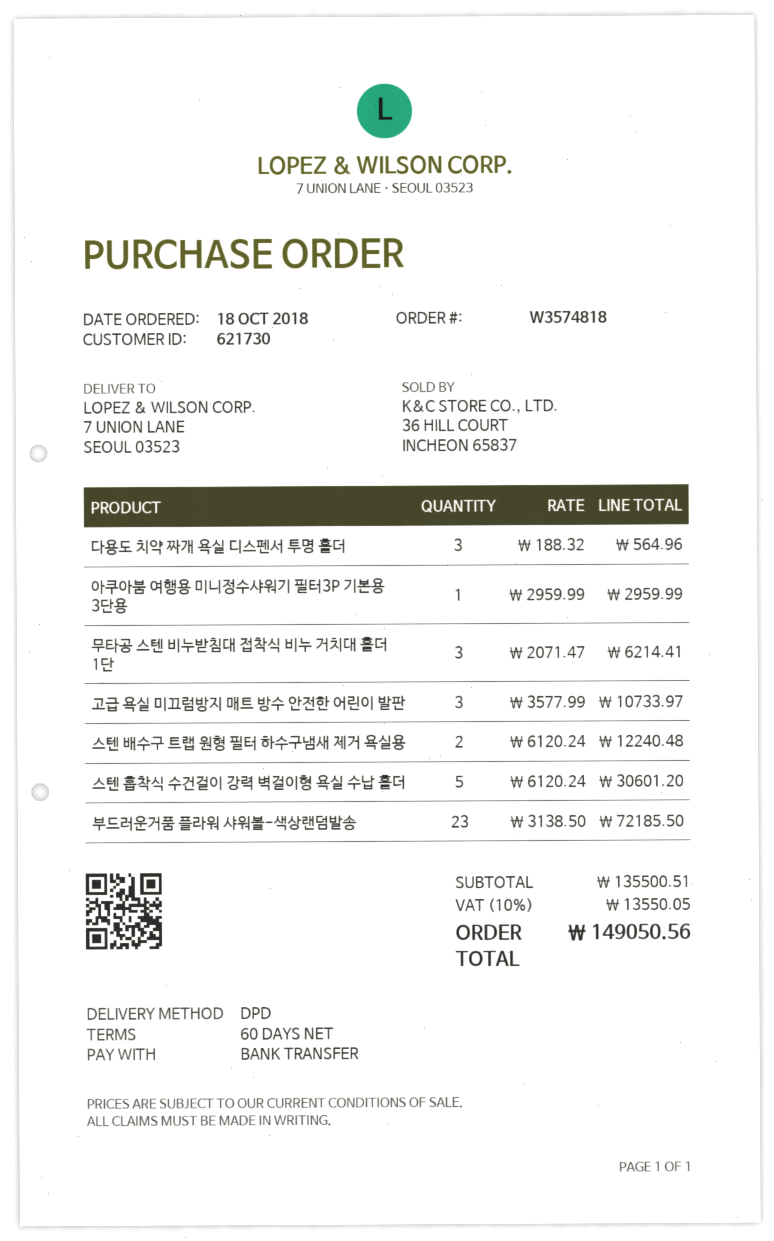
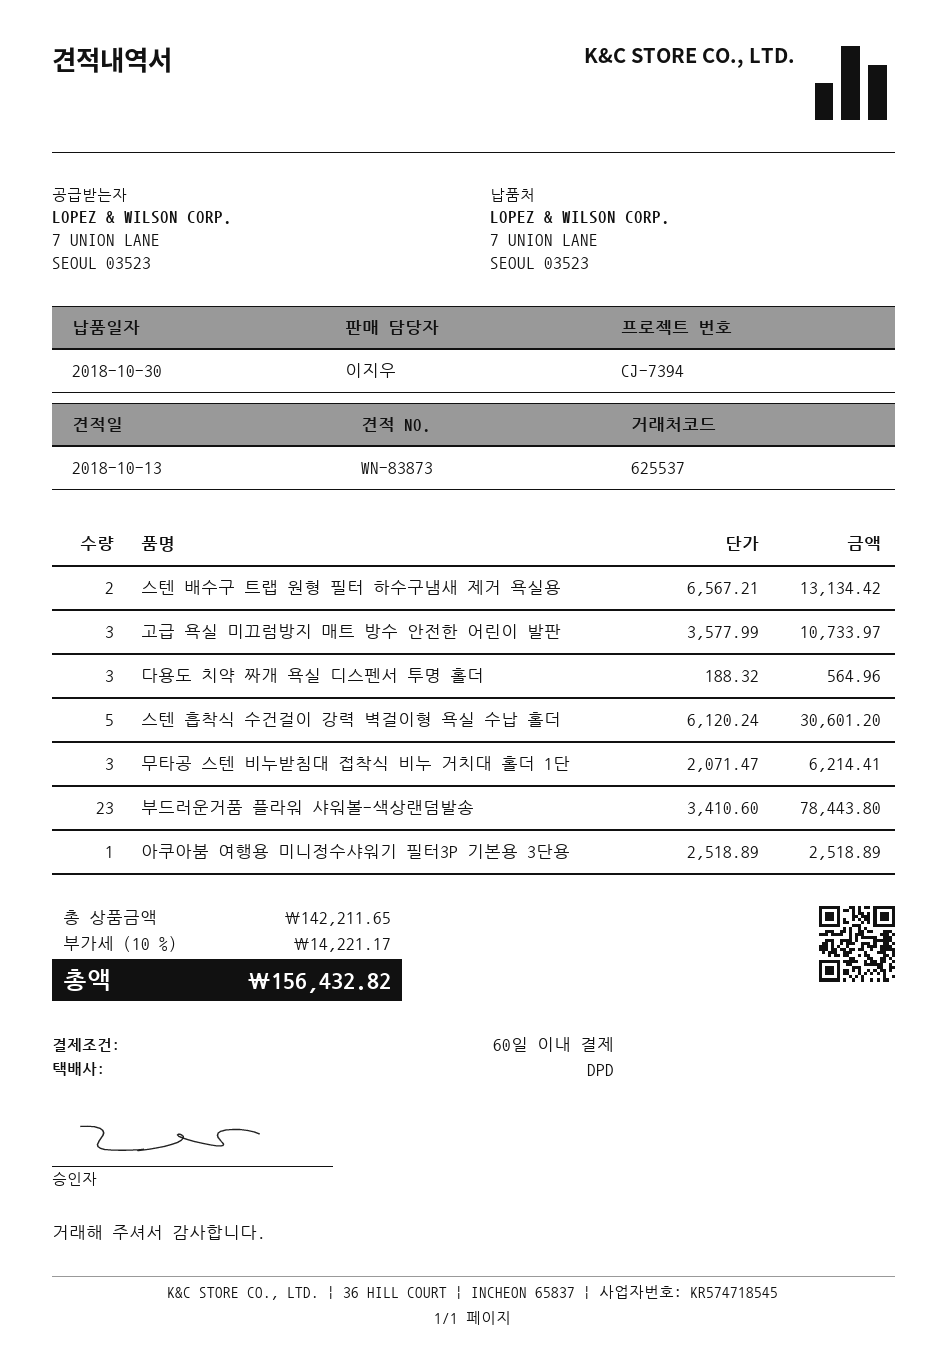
customer number: 621730 -> 625537
아쿠아붐 여행용 미니정수샤워기 필터3P 기본용 3단용: 1 x 2959.99 = 2959.99 -> 1 x 2518.89 = 2518.89
스텐 배수구 트랩 원형 필터 하수구냄새 제거 욕실용: 2 x 6120.24 = 12240.48 -> 2 x 6567.21 = 13134.42
부드러운거품 플라워 샤워볼-색상랜덤발송: 23 x 3138.50 = 72185.50 -> 23 x 3410.60 = 78443.80
subtotal: 135500.51 -> 142211.65
tax: 10% = 13550.05 -> 10% = 14221.17
total: 149050.56 -> 156432.82

